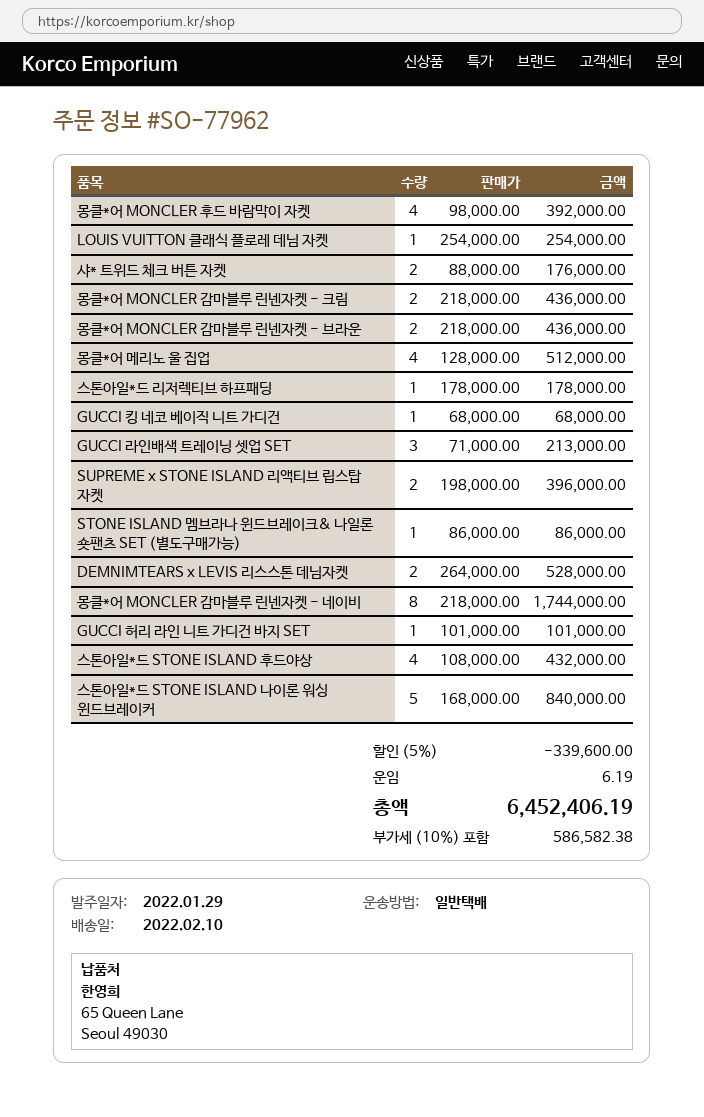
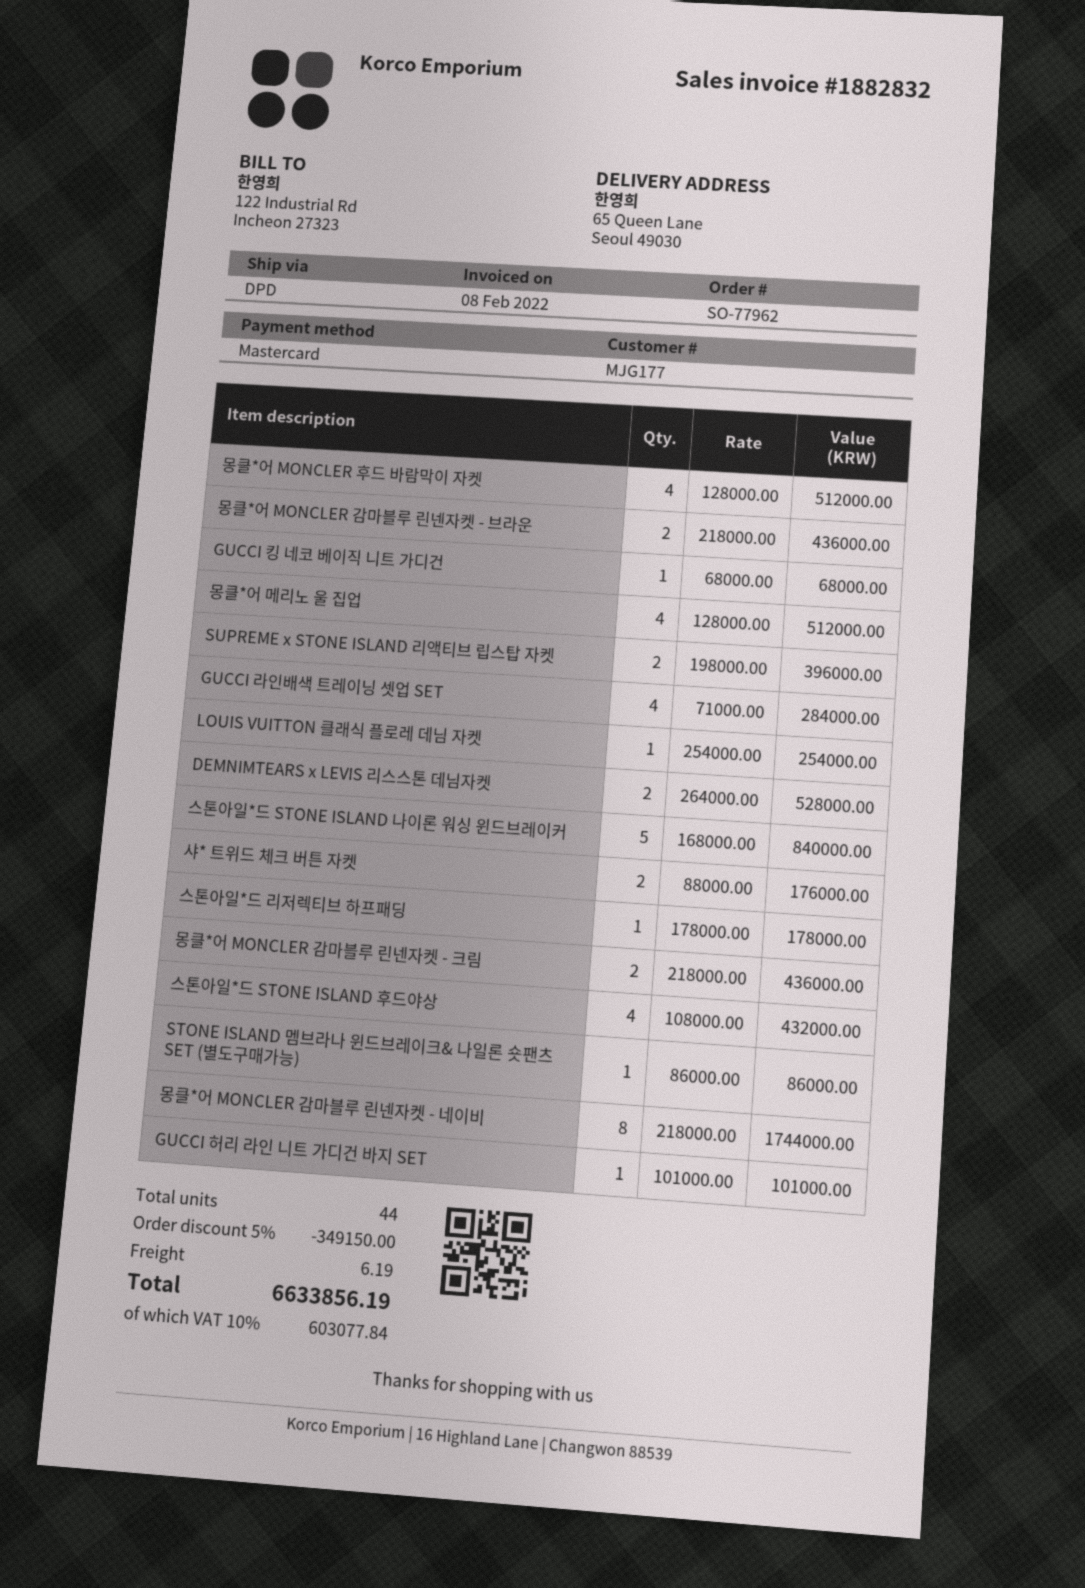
shipping method: standard -> DPD
몽클*어 MONCLER 후드 바람막이 자켓: 4 x 98000.00 = 392000.00 -> 4 x 128000.00 = 512000.00
GUCCI 라인배색 트레이닝 셋업 SET: 3 x 71000.00 = 213000.00 -> 4 x 71000.00 = 284000.00
discount: 5% = 339600.00 -> 5% = 349150.00
tax: 10% = 586582.38 -> 10% = 603077.84
total: 6452406.19 -> 6633856.19

